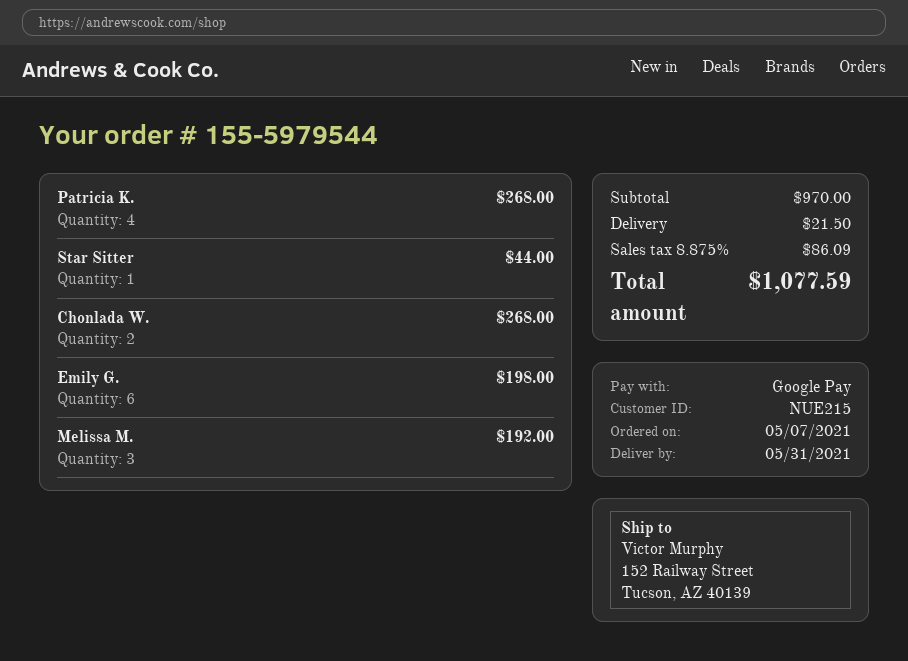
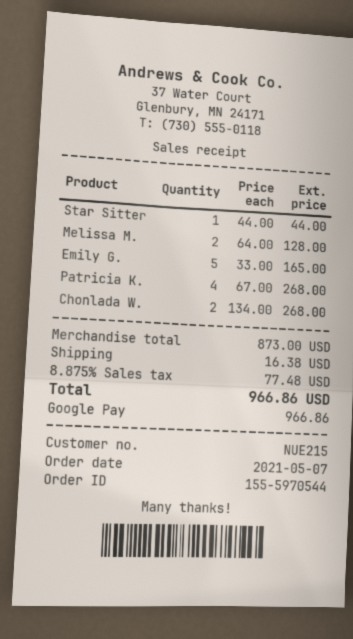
order number: 155-5979544 -> 155-5970544
Emily G.: 6 for 198.00 -> 5 for 165.00
Melissa M.: 3 for 192.00 -> 2 for 128.00
subtotal: 970.00 -> 873.00
shipping: 21.50 -> 16.38
tax: 8.875% = 86.09 -> 8.875% = 77.48
total: 1077.59 -> 966.86

